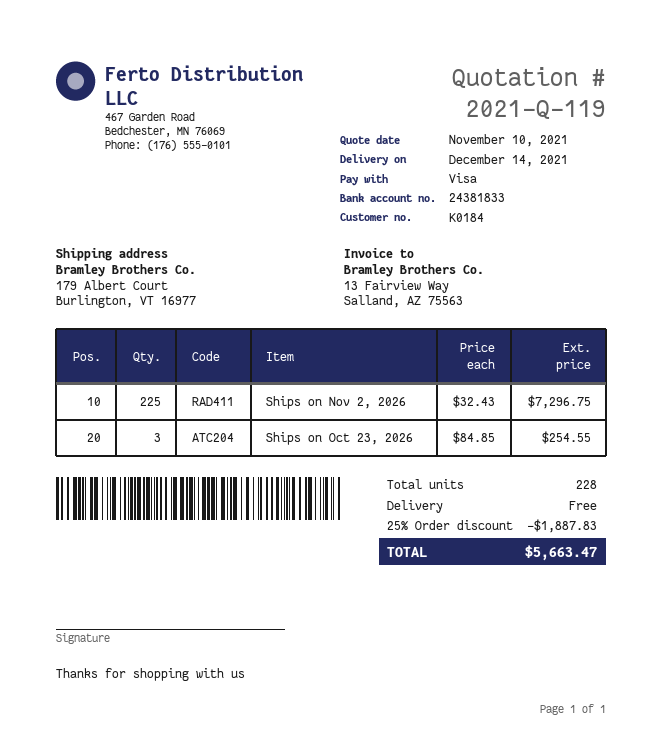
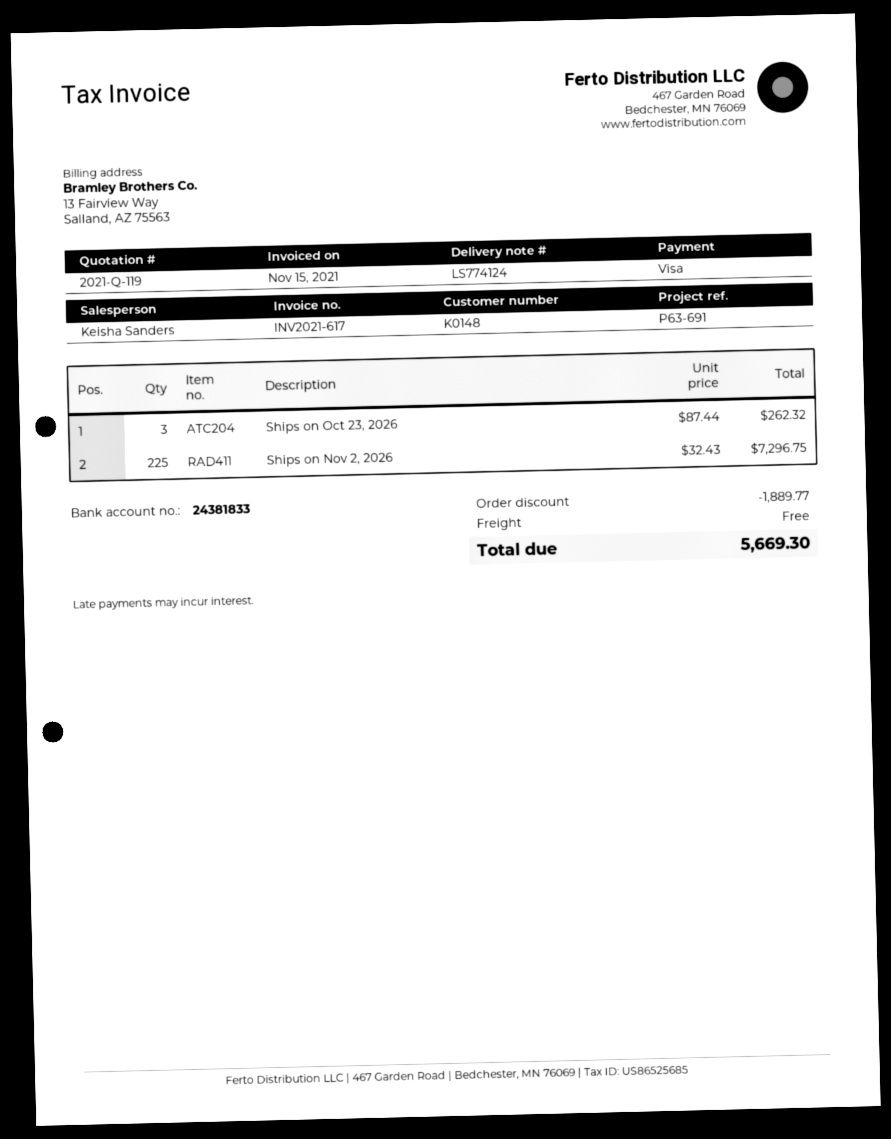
customer number: K0184 -> K0148
Ships on Oct 23, 2026: 3 x 84.85 = 254.55 -> 3 x 87.44 = 262.32
discount: 1887.83 -> 1889.77
total: 5663.47 -> 5669.30

